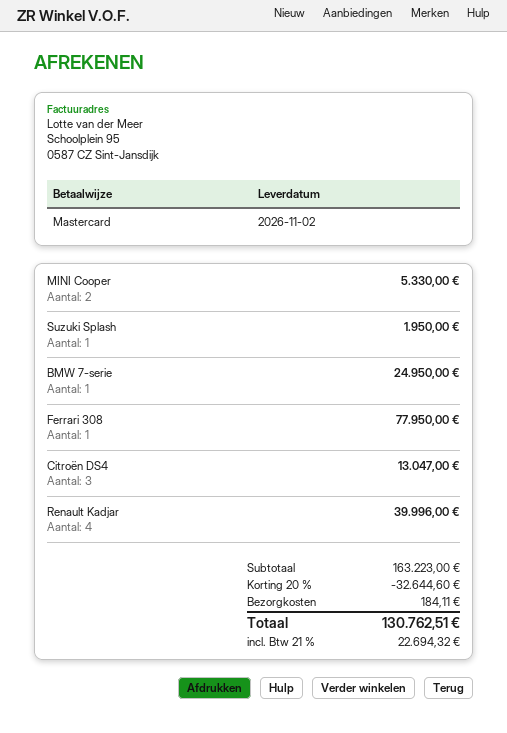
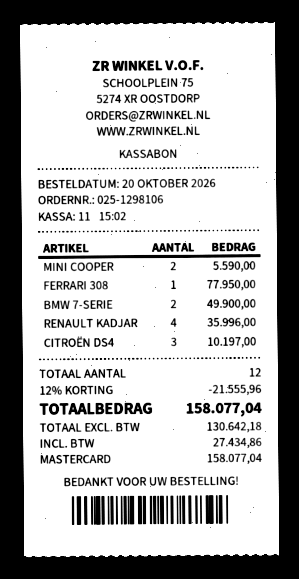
MINI Cooper: 2 for 5330.00 -> 2 for 5590.00
Suzuki Splash: 1 for 1950.00 -> none
BMW 7-serie: 1 for 24950.00 -> 2 for 49900.00
Citroën DS4: 3 for 13047.00 -> 3 for 10197.00
Renault Kadjar: 4 for 39996.00 -> 4 for 35996.00
discount: 20% = 32644.60 -> 12% = 21555.96
shipping: 184.11 -> none
tax: 22694.32 -> 27434.86
total: 130762.51 -> 158077.04

